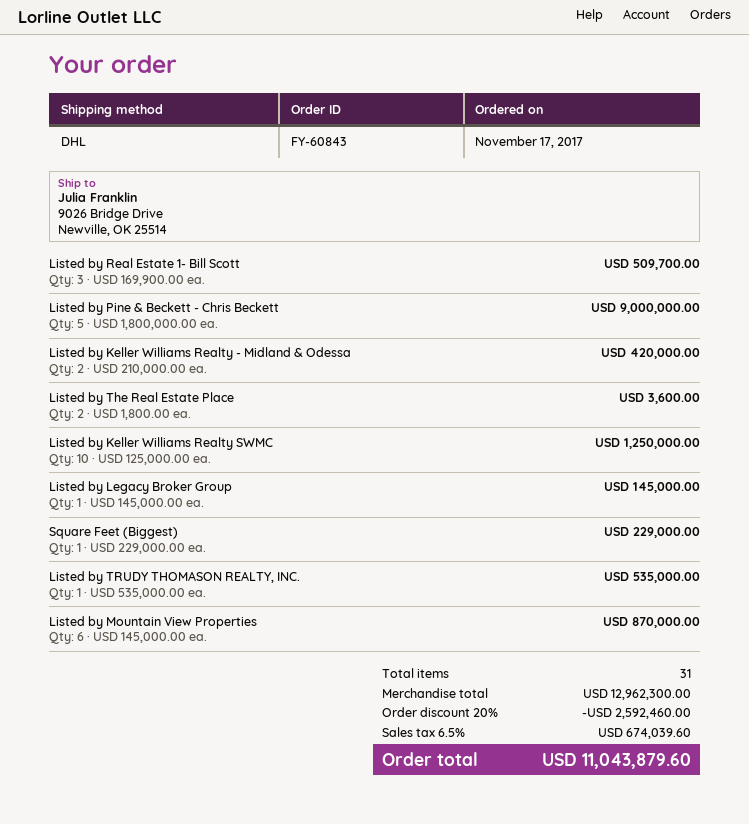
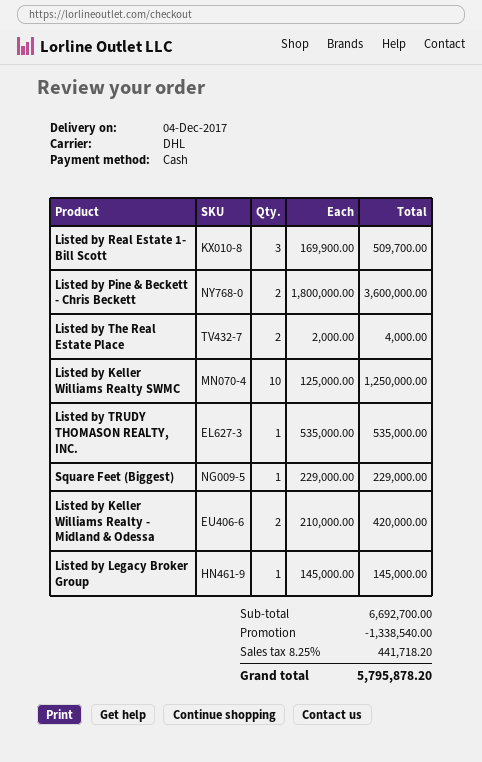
Listed by Pine & Beckett - Chris Beckett: 5 x 1800000.00 = 9000000.00 -> 2 x 1800000.00 = 3600000.00
Listed by The Real Estate Place: 2 x 1800.00 = 3600.00 -> 2 x 2000.00 = 4000.00
Listed by Mountain View Properties: 6 x 145000.00 = 870000.00 -> none
subtotal: 12962300.00 -> 6692700.00
discount: 2592460.00 -> 1338540.00
tax: 6.5% = 674039.60 -> 8.25% = 441718.20
total: 11043879.60 -> 5795878.20

